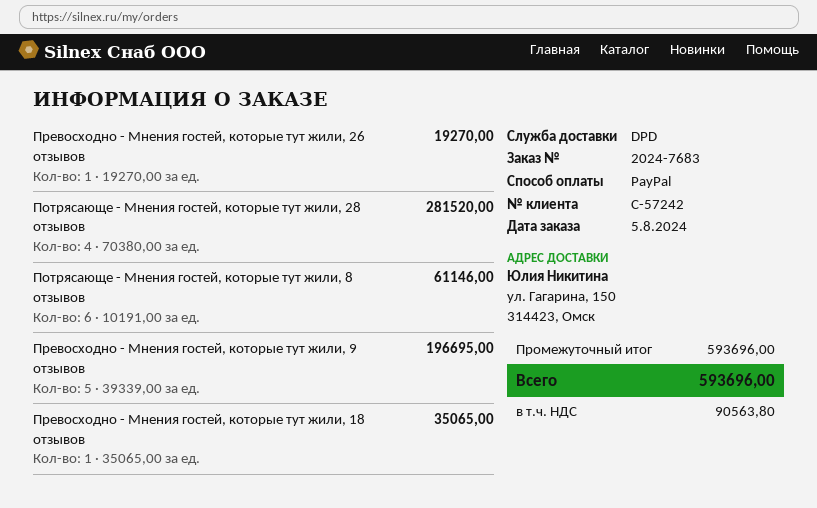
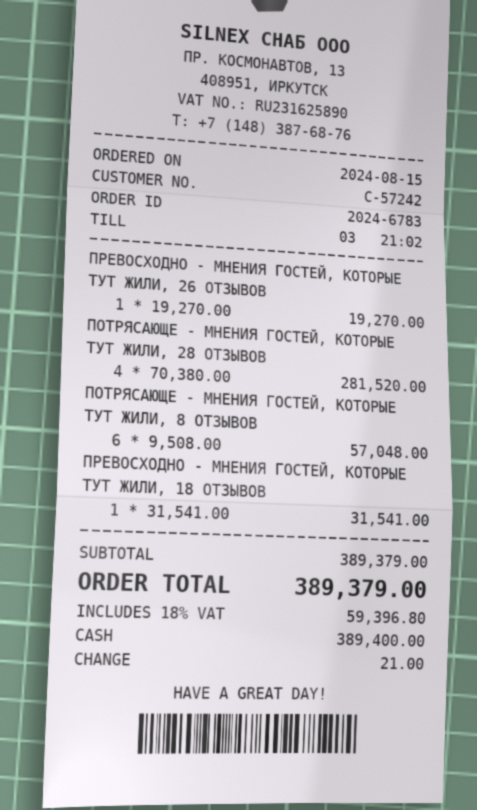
order number: 2024-7683 -> 2024-6783
order date: 2024-08-05 -> 2024-08-15
payment method: PayPal -> cash
Потрясающе - Мнения гостей, которые тут жили, 8 отзывов: 6 x 10191.00 = 61146.00 -> 6 x 9508.00 = 57048.00
Превосходно - Мнения гостей, которые тут жили, 9 отзывов: 5 x 39339.00 = 196695.00 -> none
Превосходно - Мнения гостей, которые тут жили, 18 отзывов: 1 x 35065.00 = 35065.00 -> 1 x 31541.00 = 31541.00
subtotal: 593696.00 -> 389379.00
tax: 90563.80 -> 59396.80
total: 593696.00 -> 389379.00

